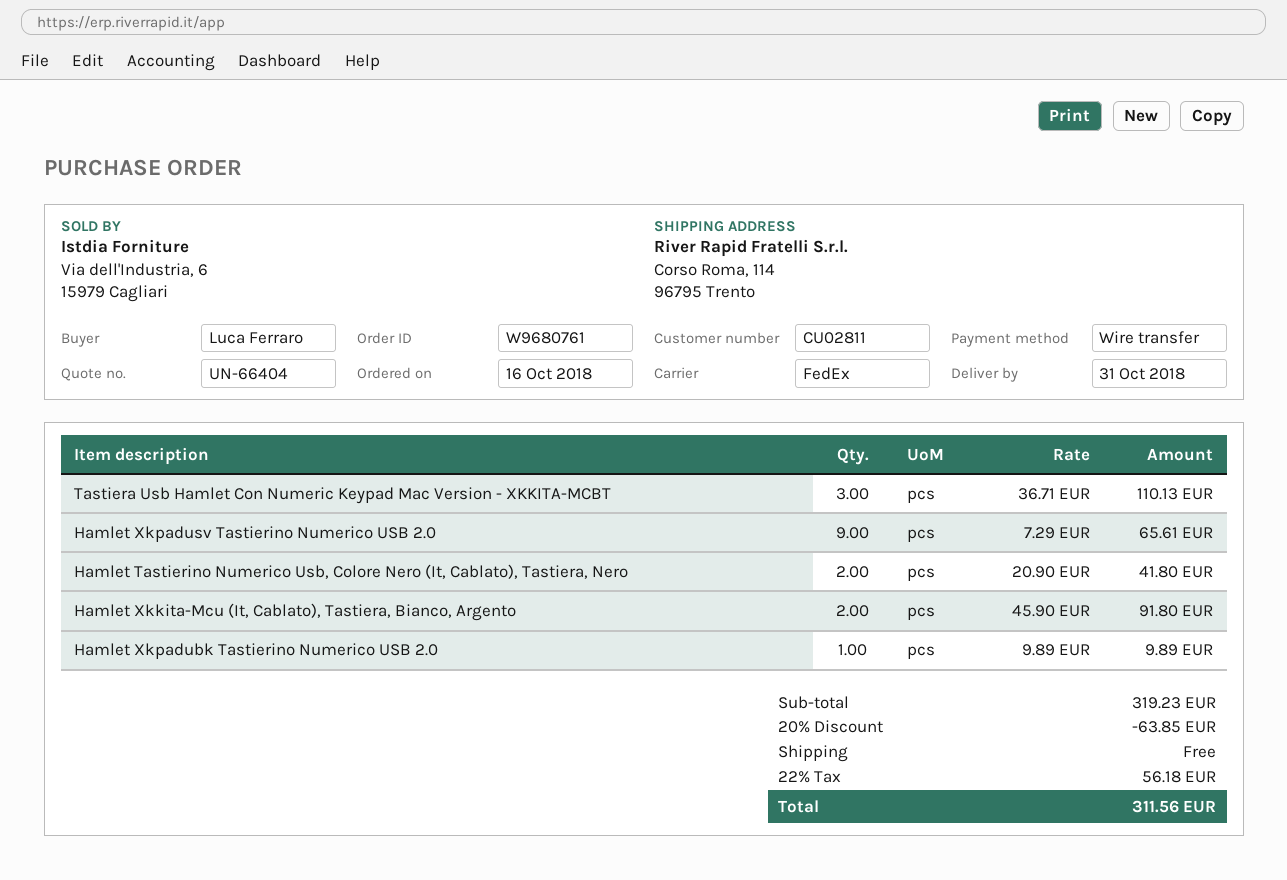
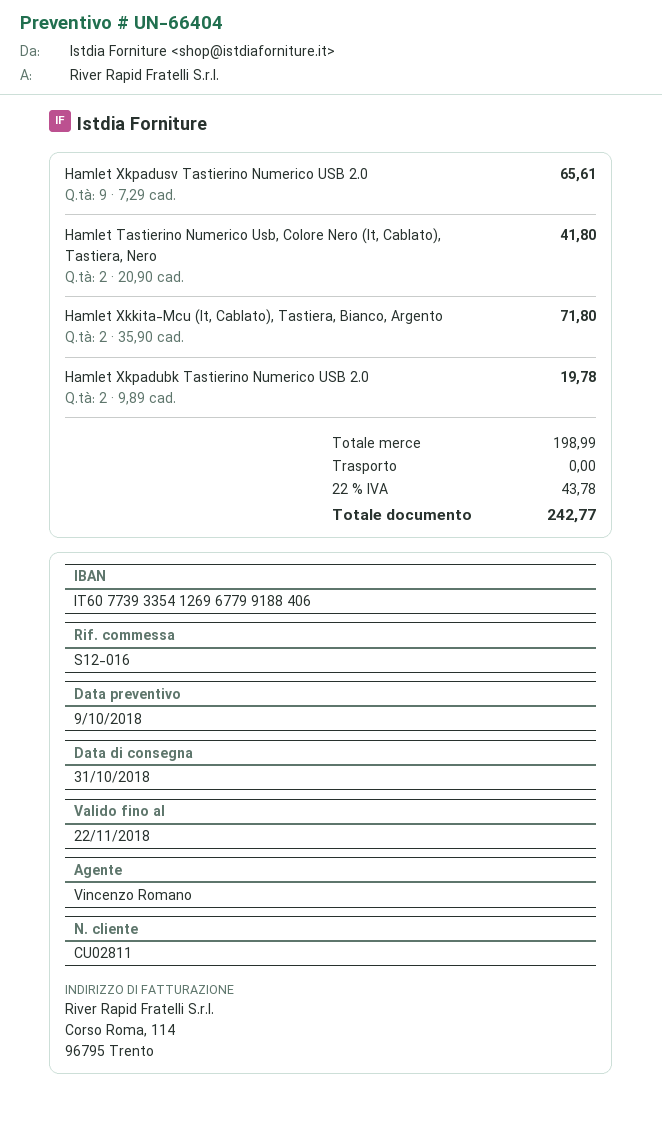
Tastiera Usb Hamlet Con Numeric Keypad Mac Version - XKKITA-MCBT: 3 x 36.71 = 110.13 -> none
Hamlet Xkkita-Mcu (It, Cablato), Tastiera, Bianco, Argento: 2 x 45.90 = 91.80 -> 2 x 35.90 = 71.80
Hamlet Xkpadubk Tastierino Numerico USB 2.0: 1 x 9.89 = 9.89 -> 2 x 9.89 = 19.78
subtotal: 319.23 -> 198.99
discount: 20% = 63.85 -> none
tax: 22% = 56.18 -> 22% = 43.78
total: 311.56 -> 242.77

